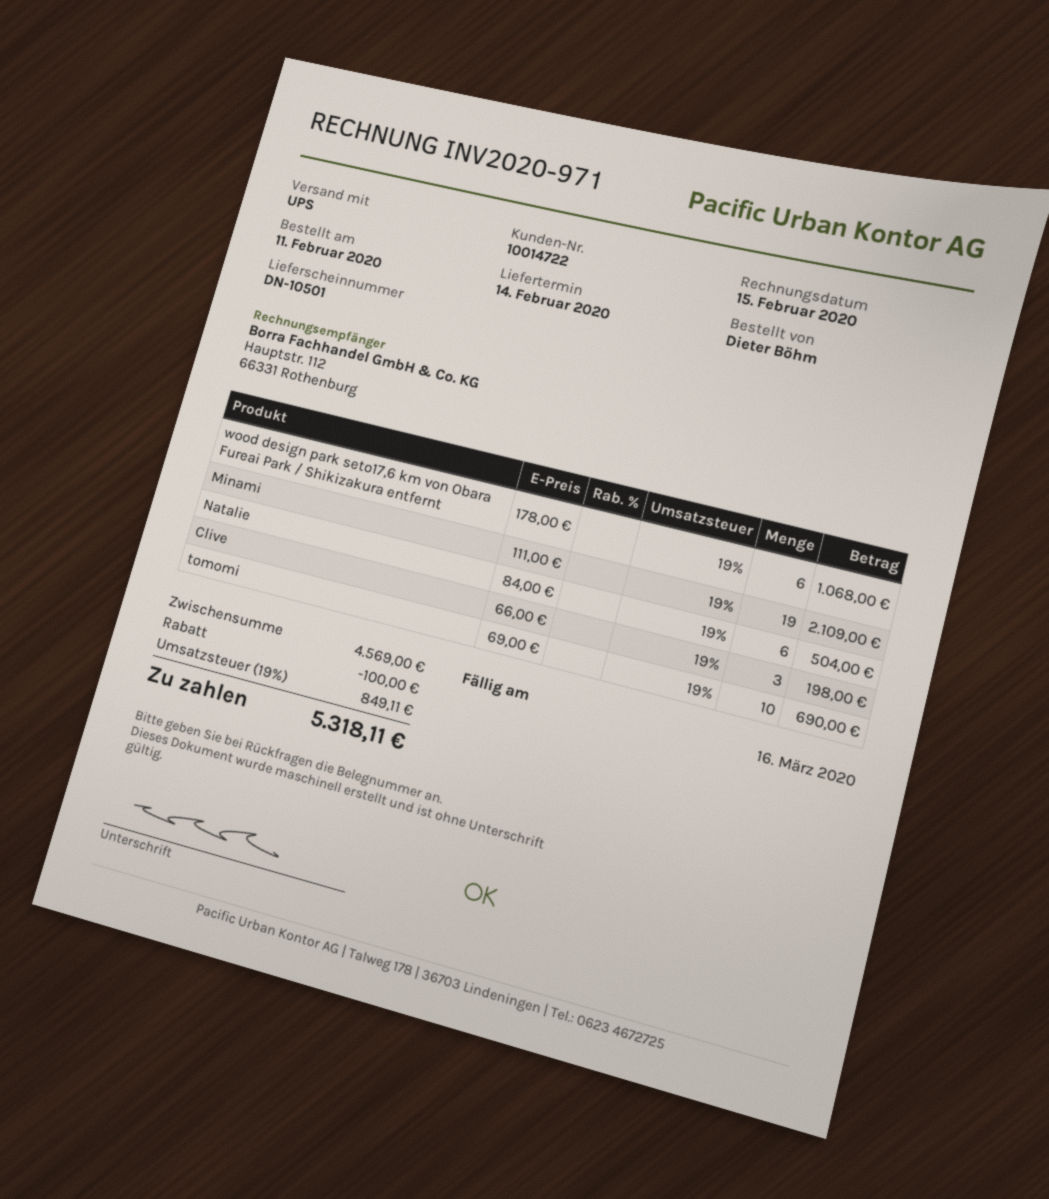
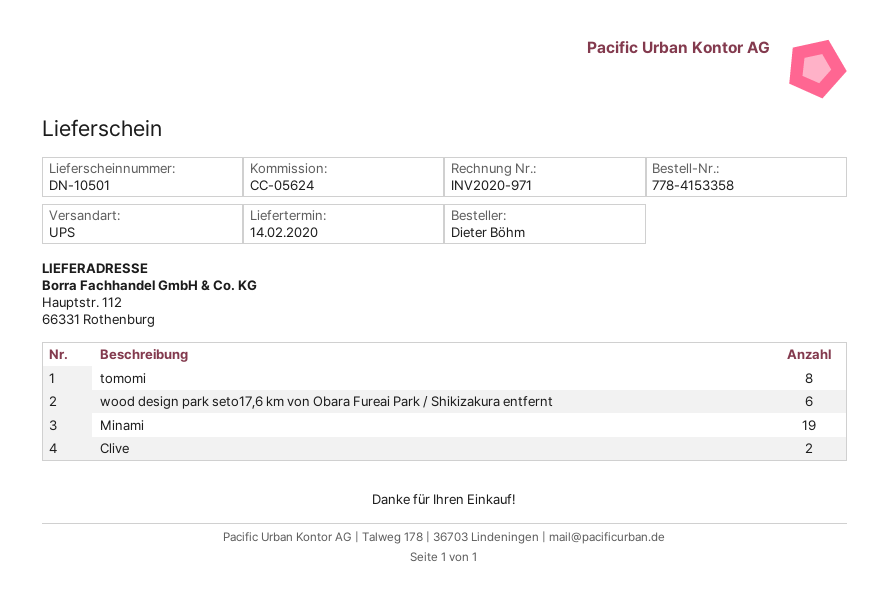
Natalie: 6 -> none
Clive: 3 -> 2
tomomi: 10 -> 8

